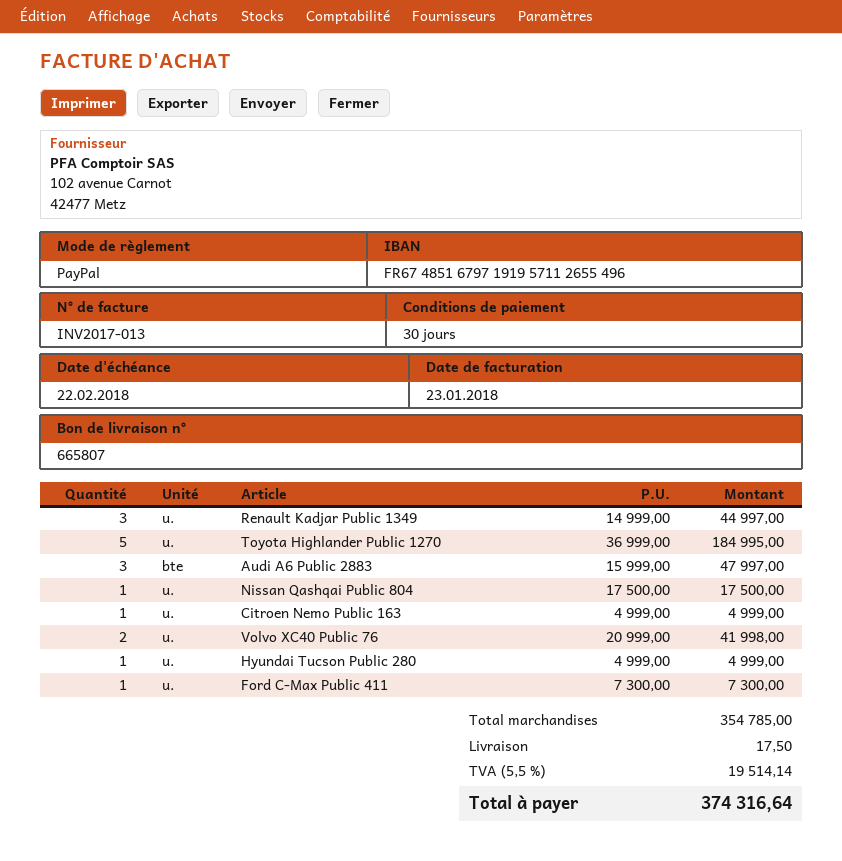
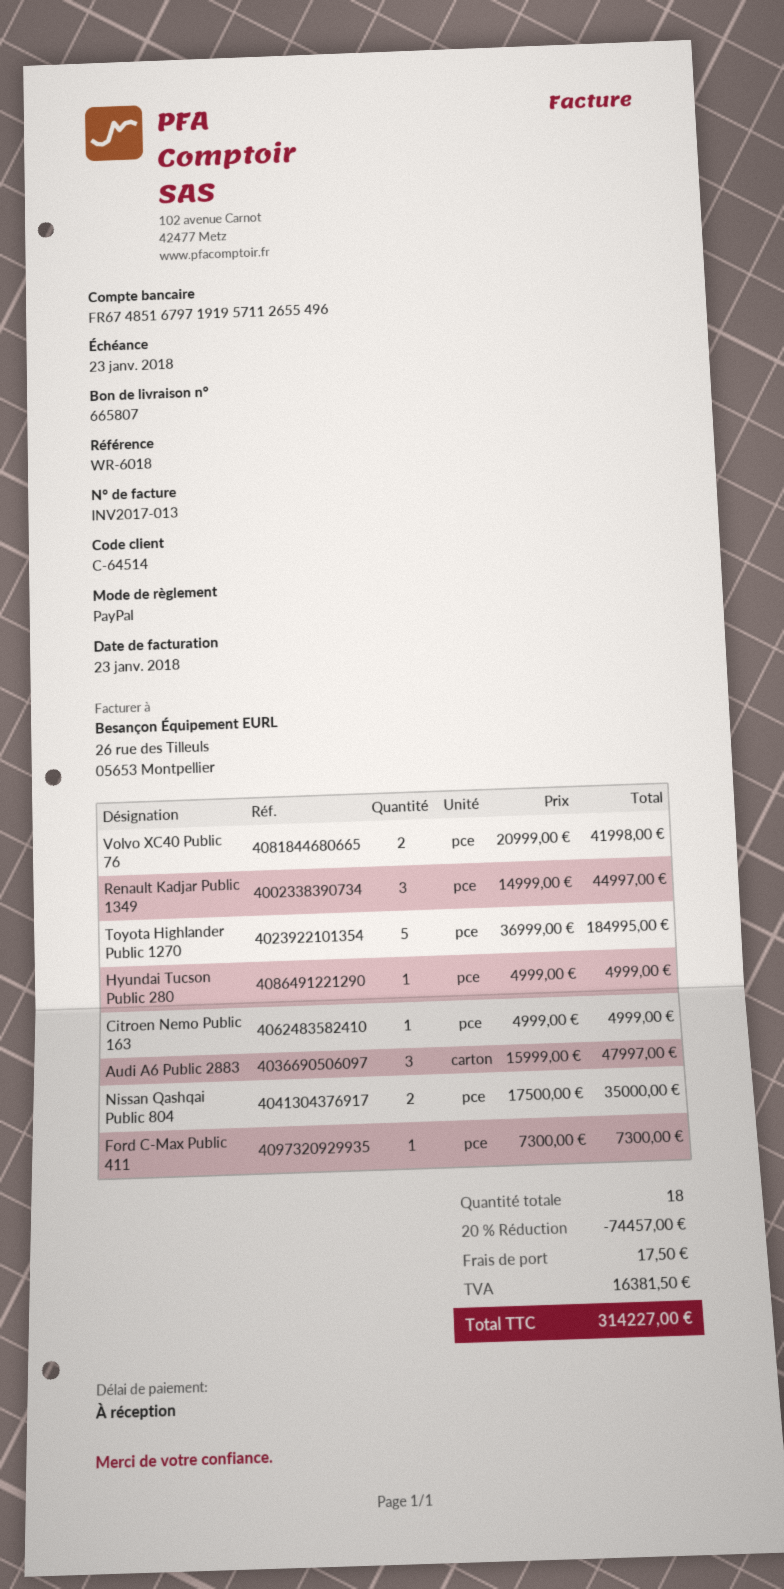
payment terms: 30 days -> on receipt
due date: 2018-02-22 -> 2018-01-23
Nissan Qashqai Public 804: 1 x 17500.00 = 17500.00 -> 2 x 17500.00 = 35000.00
discount: none -> 20% = 74457.00
tax: 19514.14 -> 16381.50
total: 374316.64 -> 314227.00

